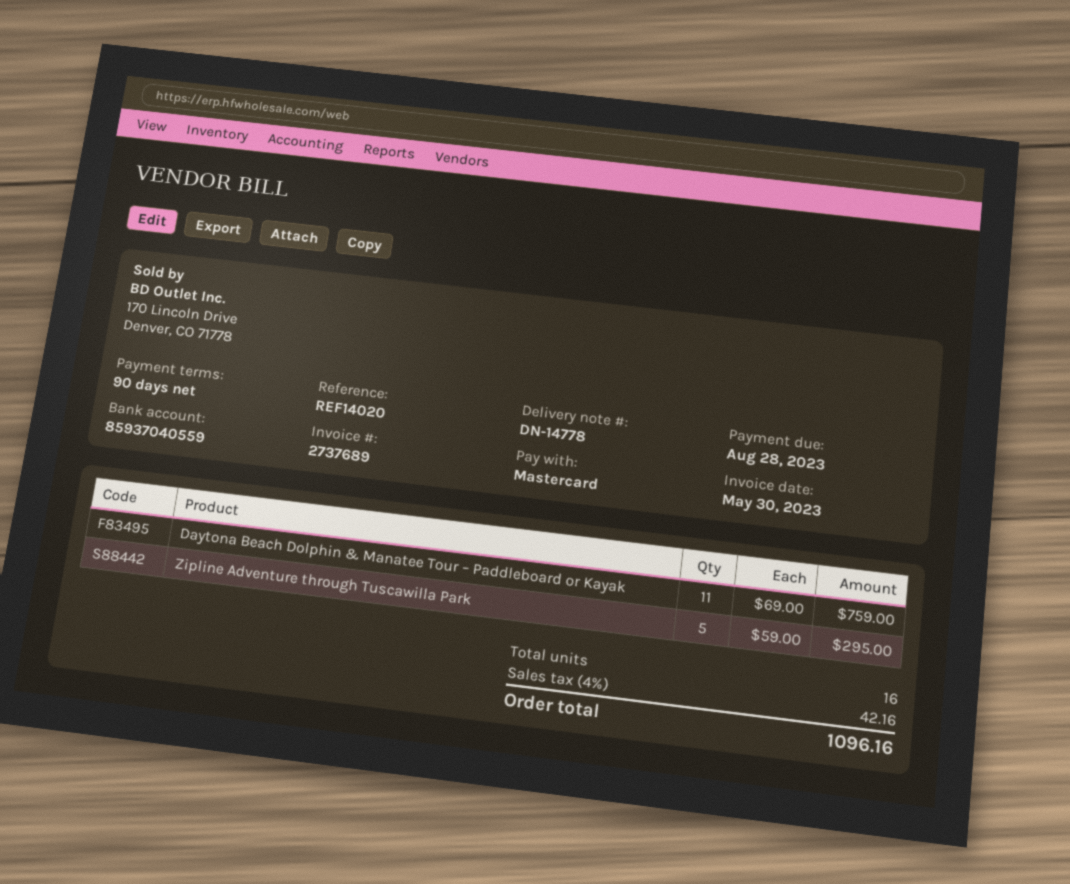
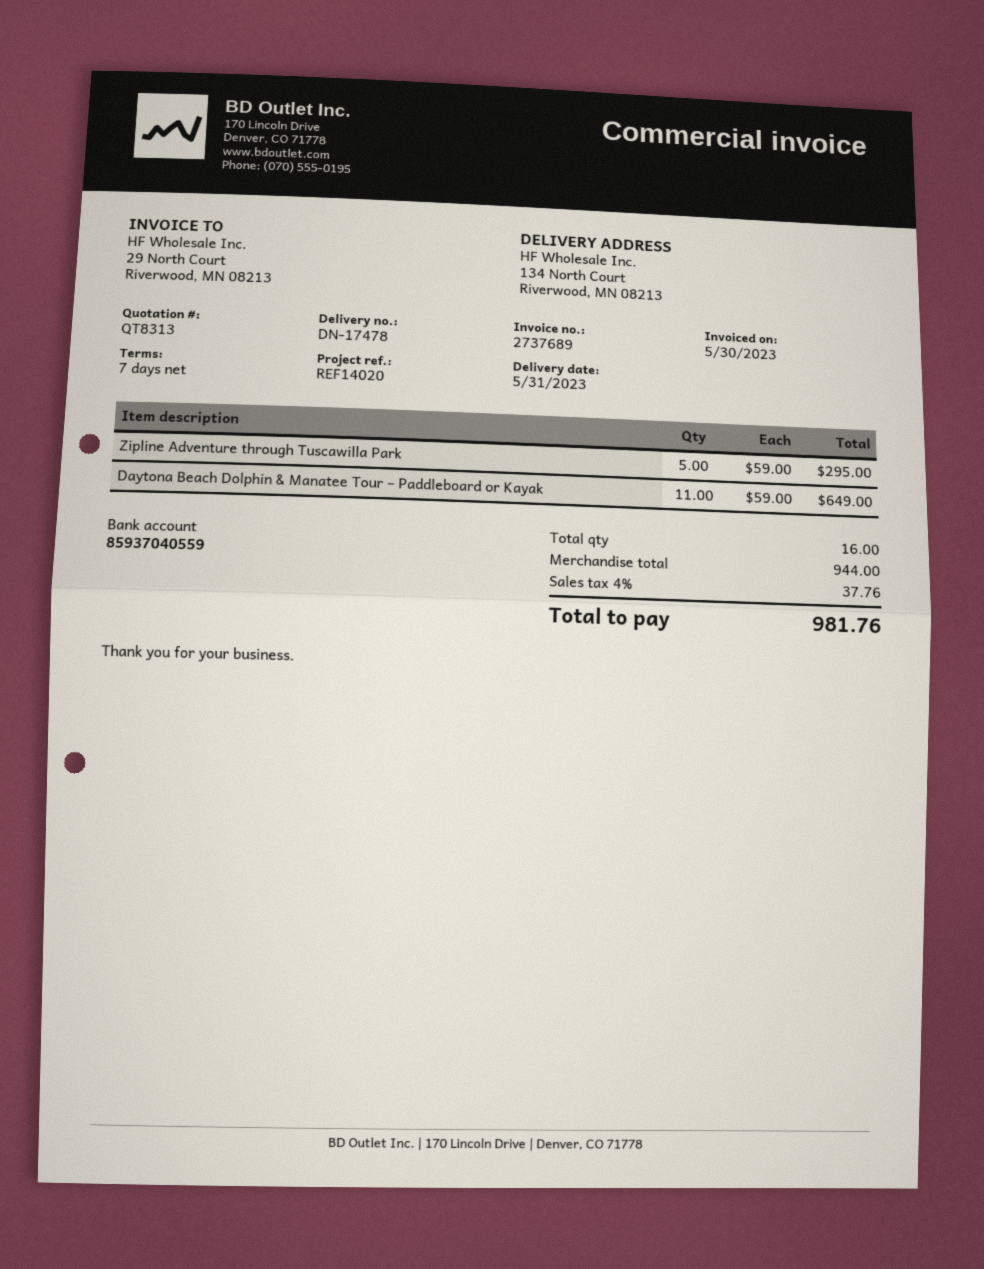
delivery note number: DN-14778 -> DN-17478
payment terms: 90 days -> 7 days
Daytona Beach Dolphin & Manatee Tour – Paddleboard or Kayak: 11 x 69.00 = 759.00 -> 11 x 59.00 = 649.00
tax: 4% = 42.16 -> 4% = 37.76
total: 1096.16 -> 981.76

